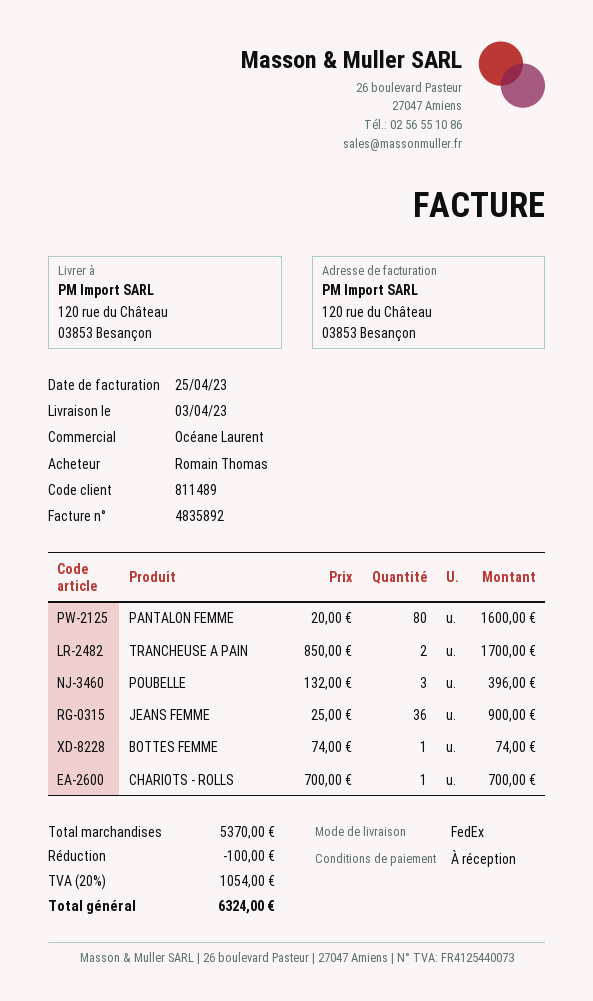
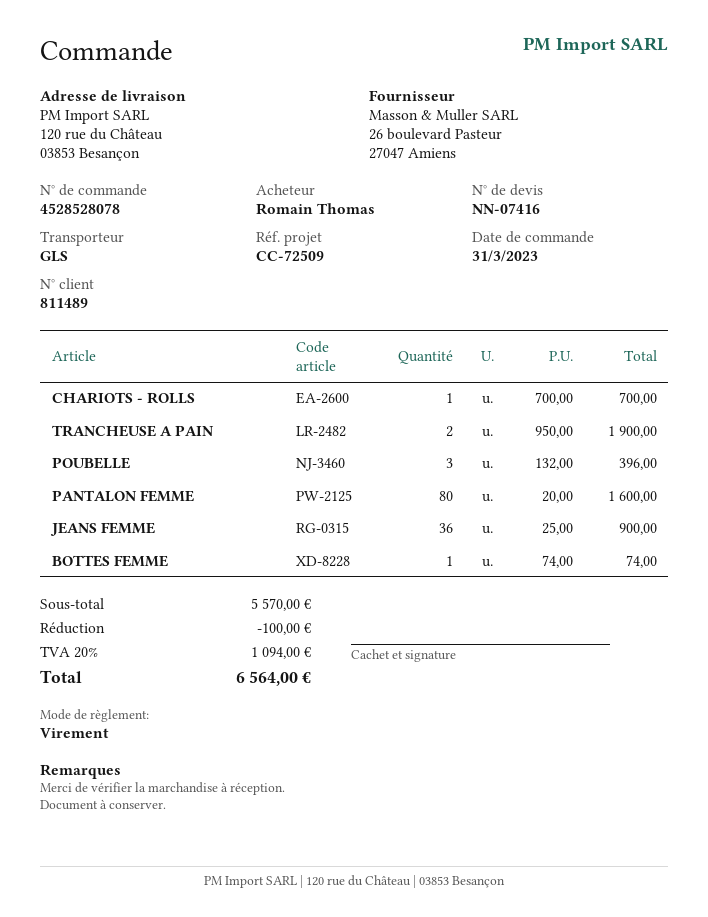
shipping method: FedEx -> GLS
TRANCHEUSE A PAIN: 2 x 850.00 = 1700.00 -> 2 x 950.00 = 1900.00
subtotal: 5370.00 -> 5570.00
tax: 20% = 1054.00 -> 20% = 1094.00
total: 6324.00 -> 6564.00

